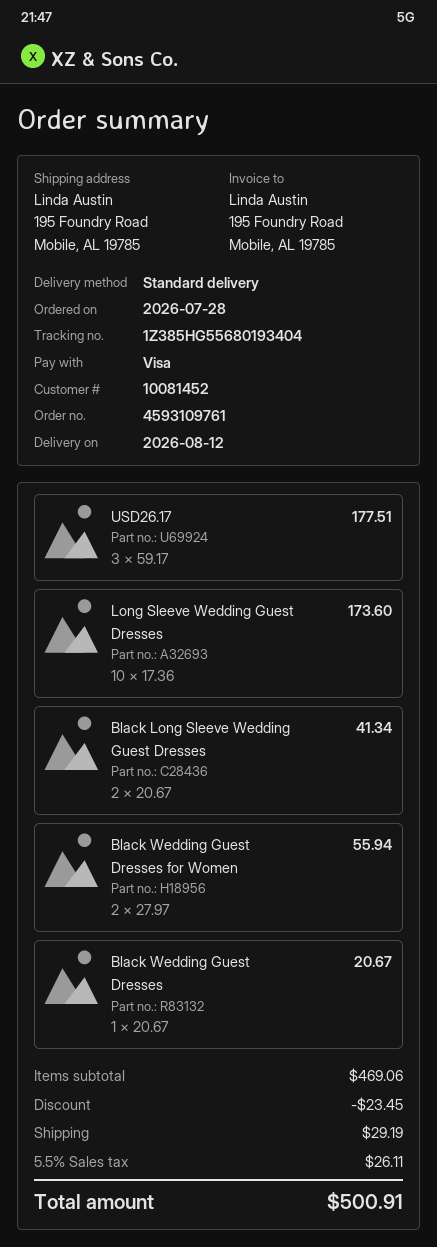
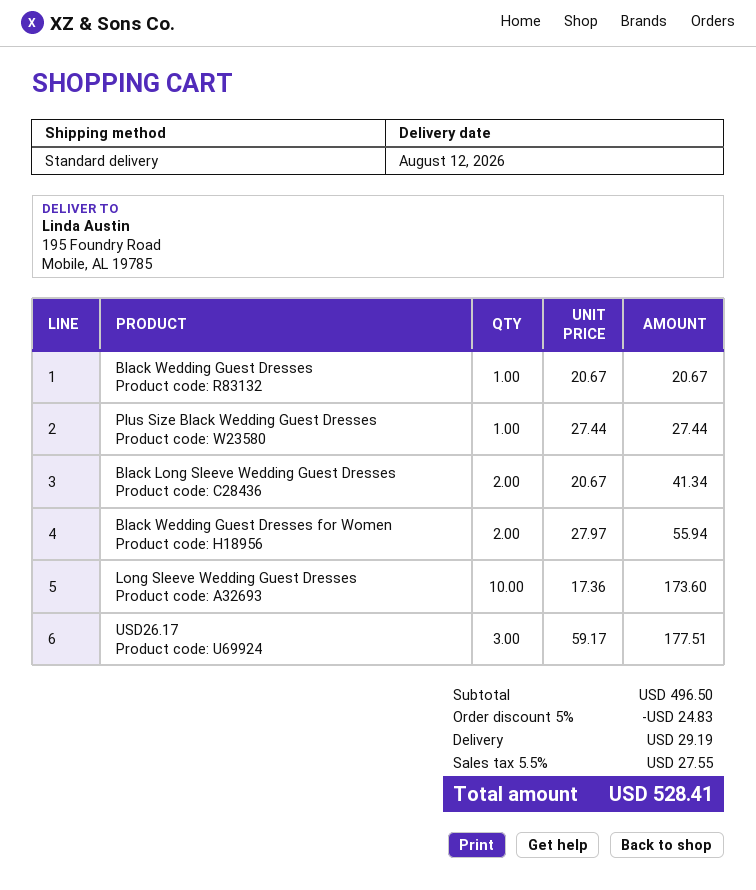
Plus Size Black Wedding Guest Dresses: none -> 1 x 27.44 = 27.44
subtotal: 469.06 -> 496.50
discount: 23.45 -> 24.83
tax: 5.5% = 26.11 -> 5.5% = 27.55
total: 500.91 -> 528.41

